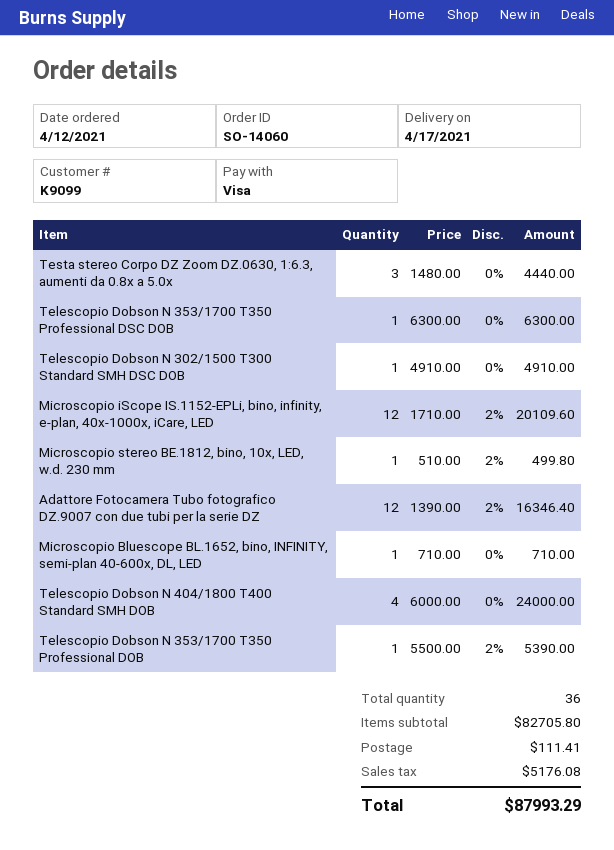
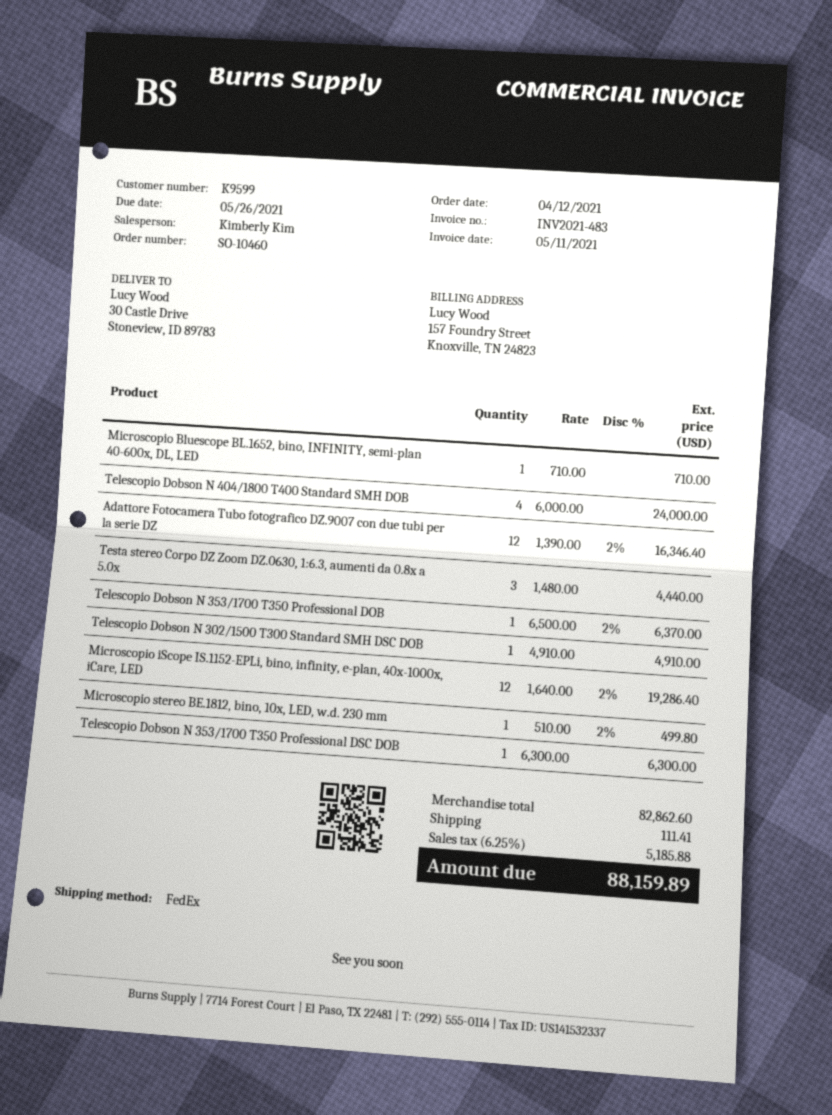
order number: SO-14060 -> SO-10460
customer number: K9099 -> K9599
Microscopio iScope IS.1152-EPLi, bino, infinity, e-plan, 40x-1000x, iCare, LED: 12 x 1710.00 - 2% = 20109.60 -> 12 x 1640.00 - 2% = 19286.40
Telescopio Dobson N 353/1700 T350 Professional DOB: 1 x 5500.00 - 2% = 5390.00 -> 1 x 6500.00 - 2% = 6370.00
subtotal: 82705.80 -> 82862.60
tax: 5176.08 -> 5185.88
total: 87993.29 -> 88159.89

